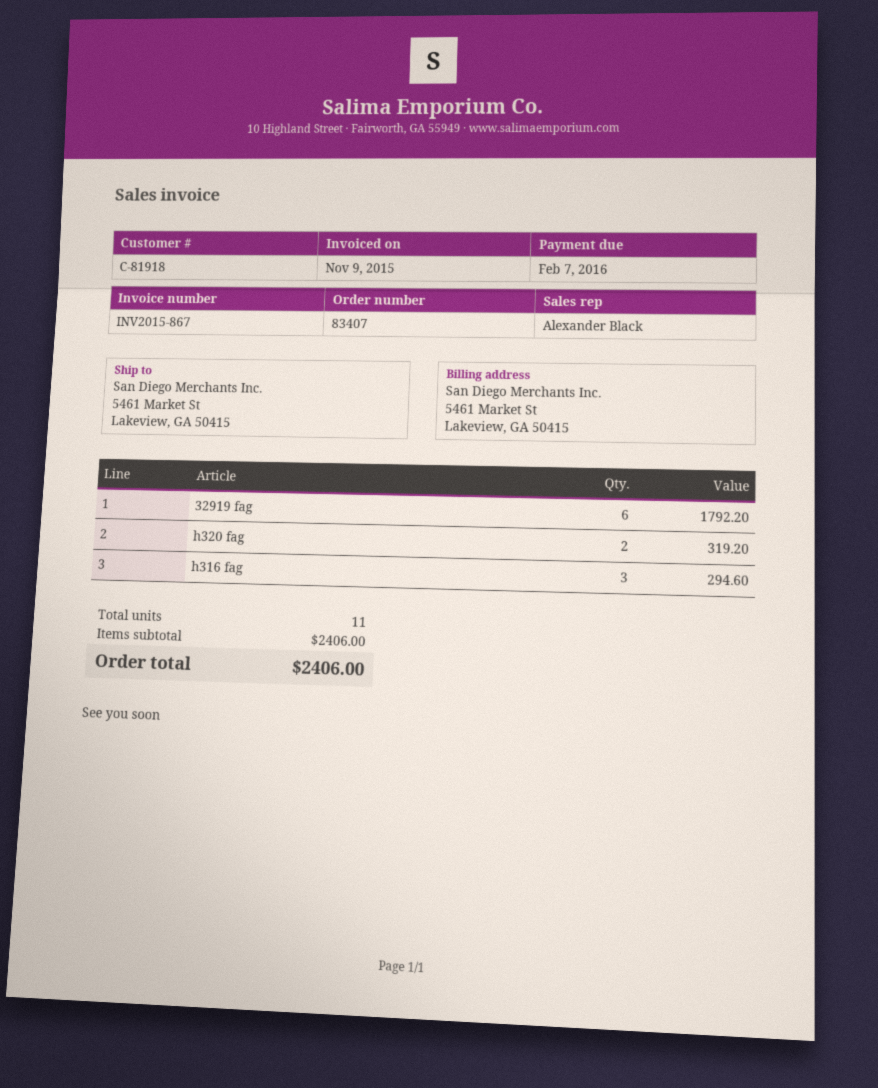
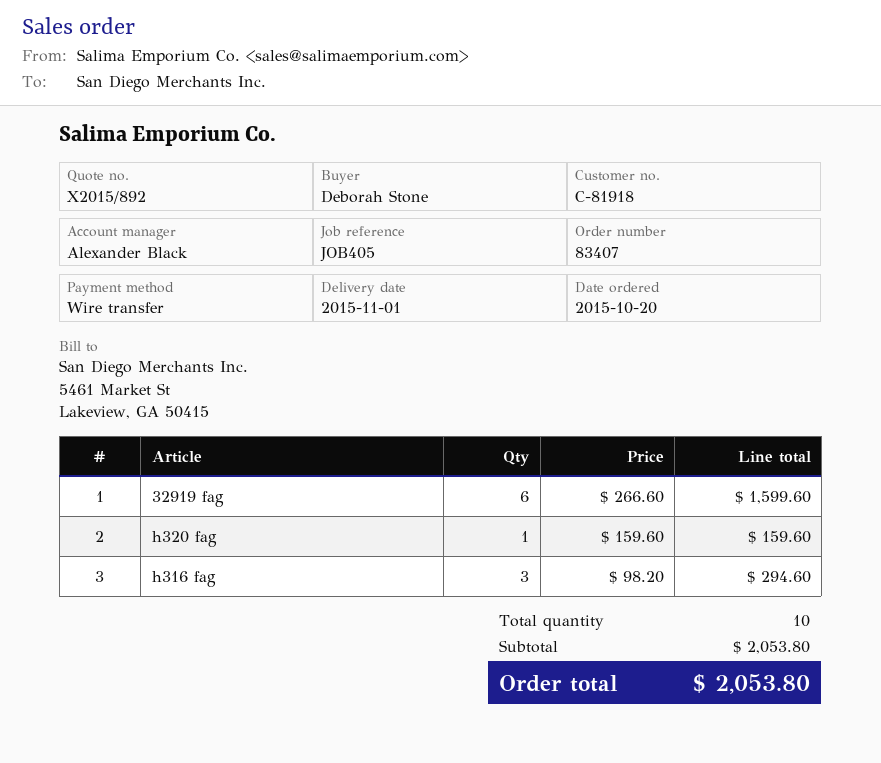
32919 fag: 6 for 1792.20 -> 6 for 1599.60
h320 fag: 2 for 319.20 -> 1 for 159.60
total quantity: 11 -> 10
subtotal: 2406.00 -> 2053.80
total: 2406.00 -> 2053.80

